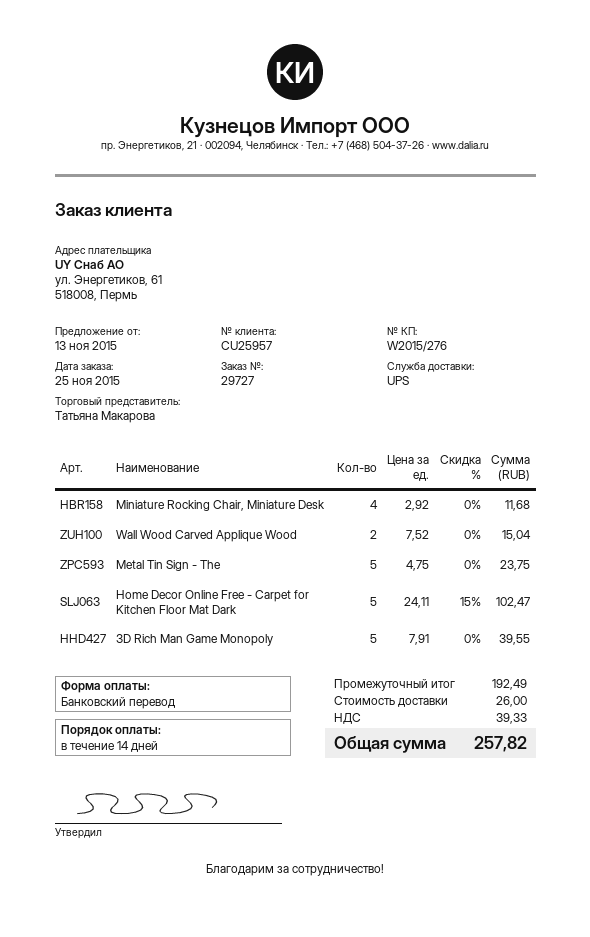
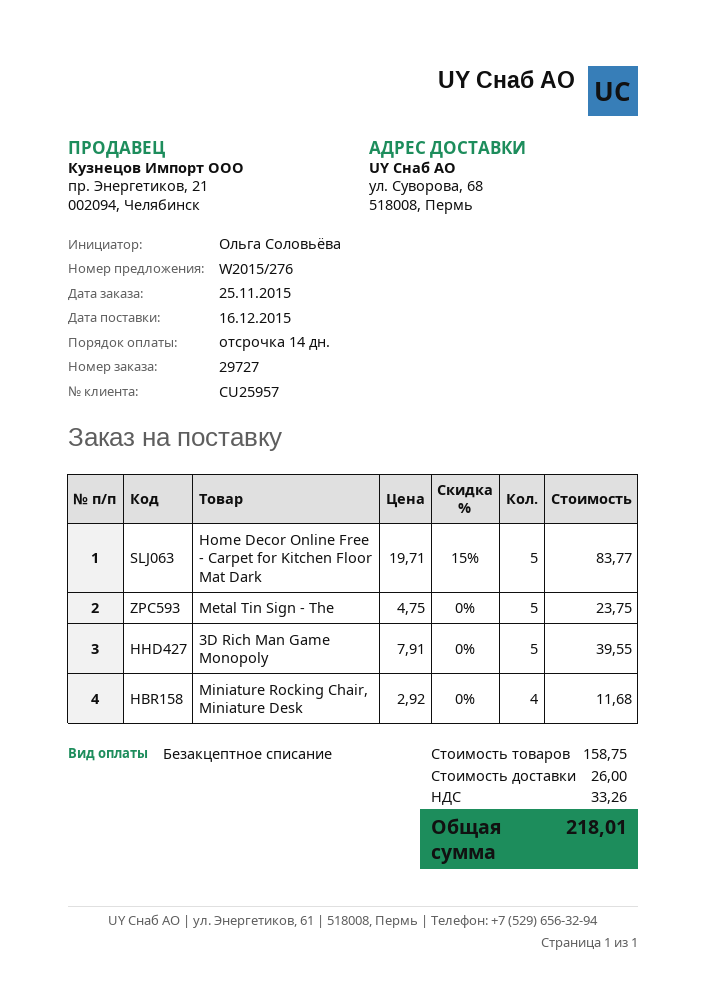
payment method: bank transfer -> direct debit
Wall Wood Carved Applique Wood: 2 x 7.52 = 15.04 -> none
Home Decor Online Free - Carpet for Kitchen Floor Mat Dark: 5 x 24.11 - 15% = 102.47 -> 5 x 19.71 - 15% = 83.77
subtotal: 192.49 -> 158.75
tax: 39.33 -> 33.26
total: 257.82 -> 218.01

